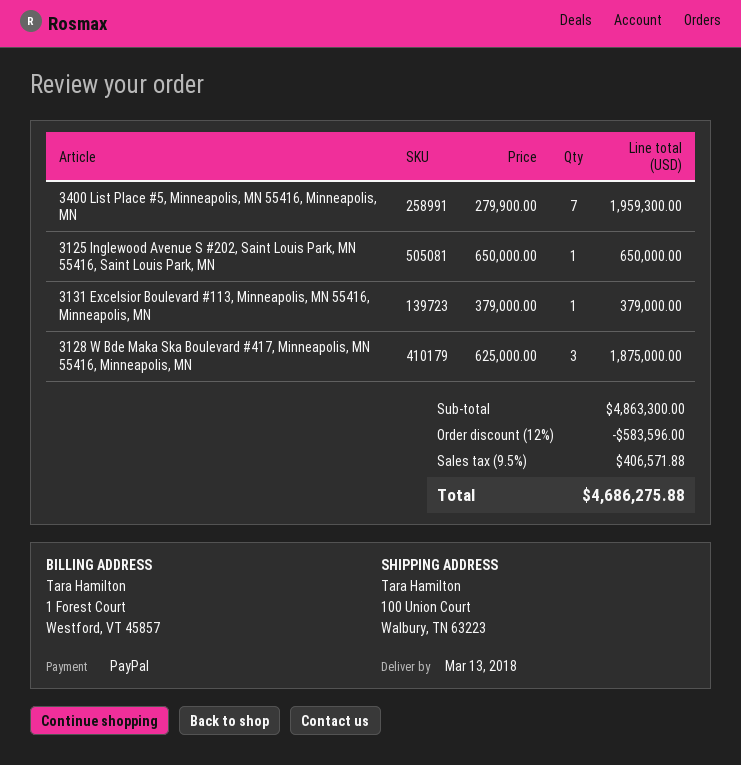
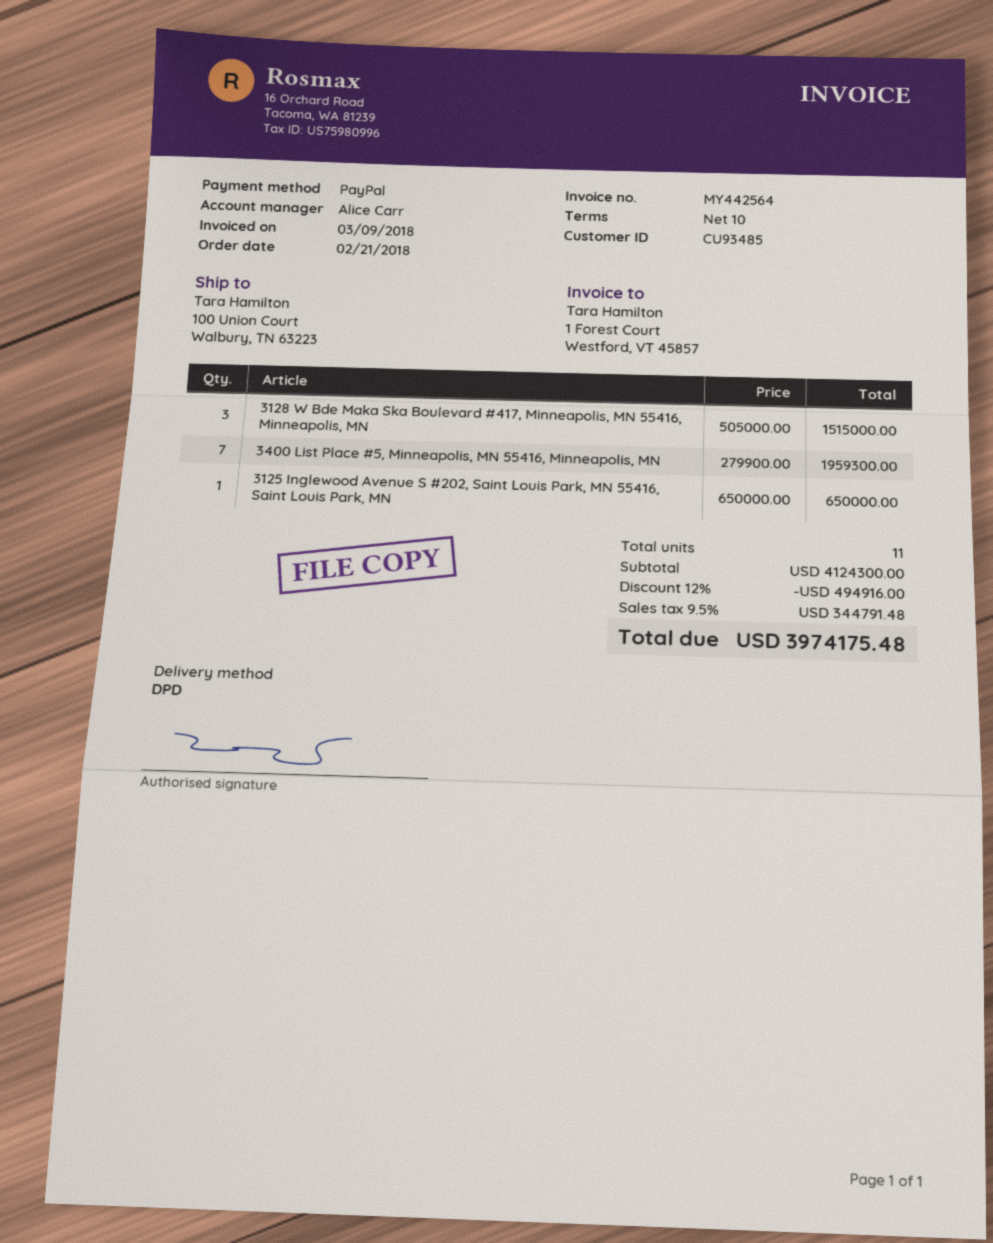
3131 Excelsior Boulevard #113, Minneapolis, MN 55416, Minneapolis, MN: 1 x 379000.00 = 379000.00 -> none
3128 W Bde Maka Ska Boulevard #417, Minneapolis, MN 55416, Minneapolis, MN: 3 x 625000.00 = 1875000.00 -> 3 x 505000.00 = 1515000.00
subtotal: 4863300.00 -> 4124300.00
discount: 12% = 583596.00 -> 12% = 494916.00
tax: 9.5% = 406571.88 -> 9.5% = 344791.48
total: 4686275.88 -> 3974175.48

